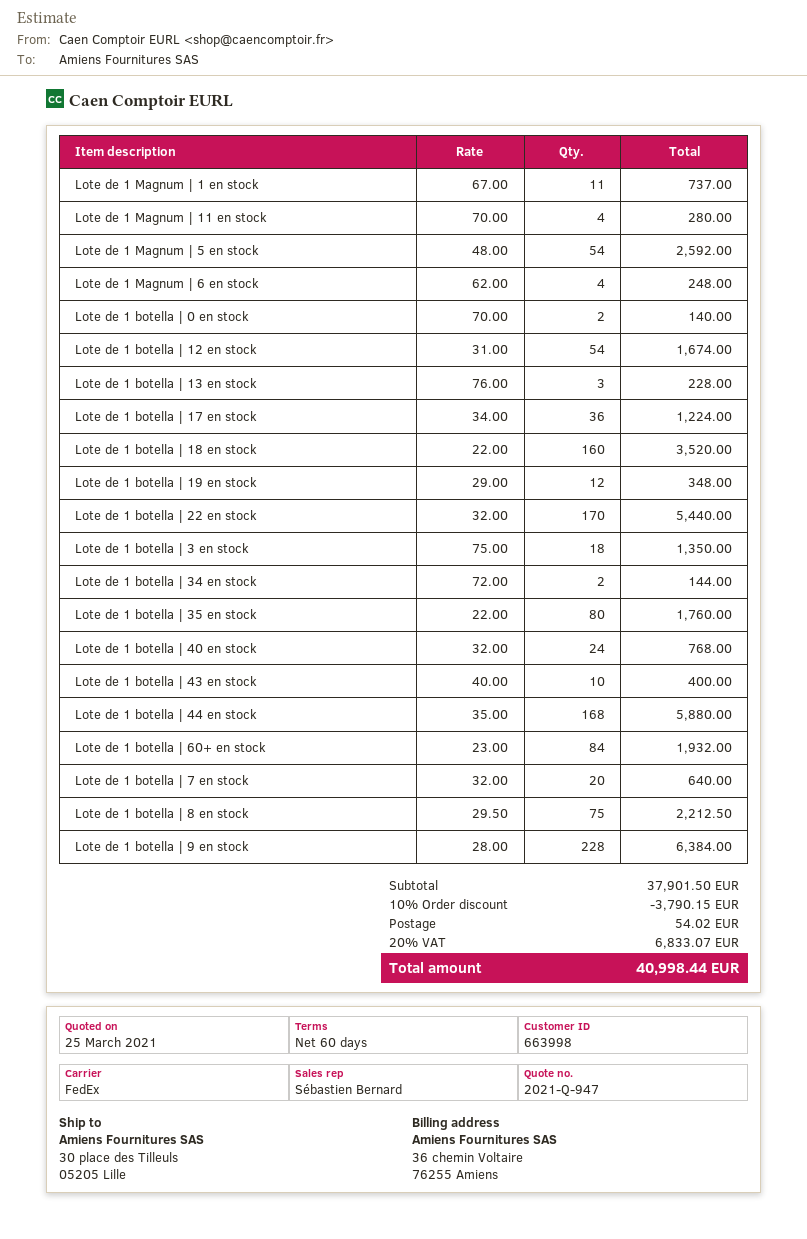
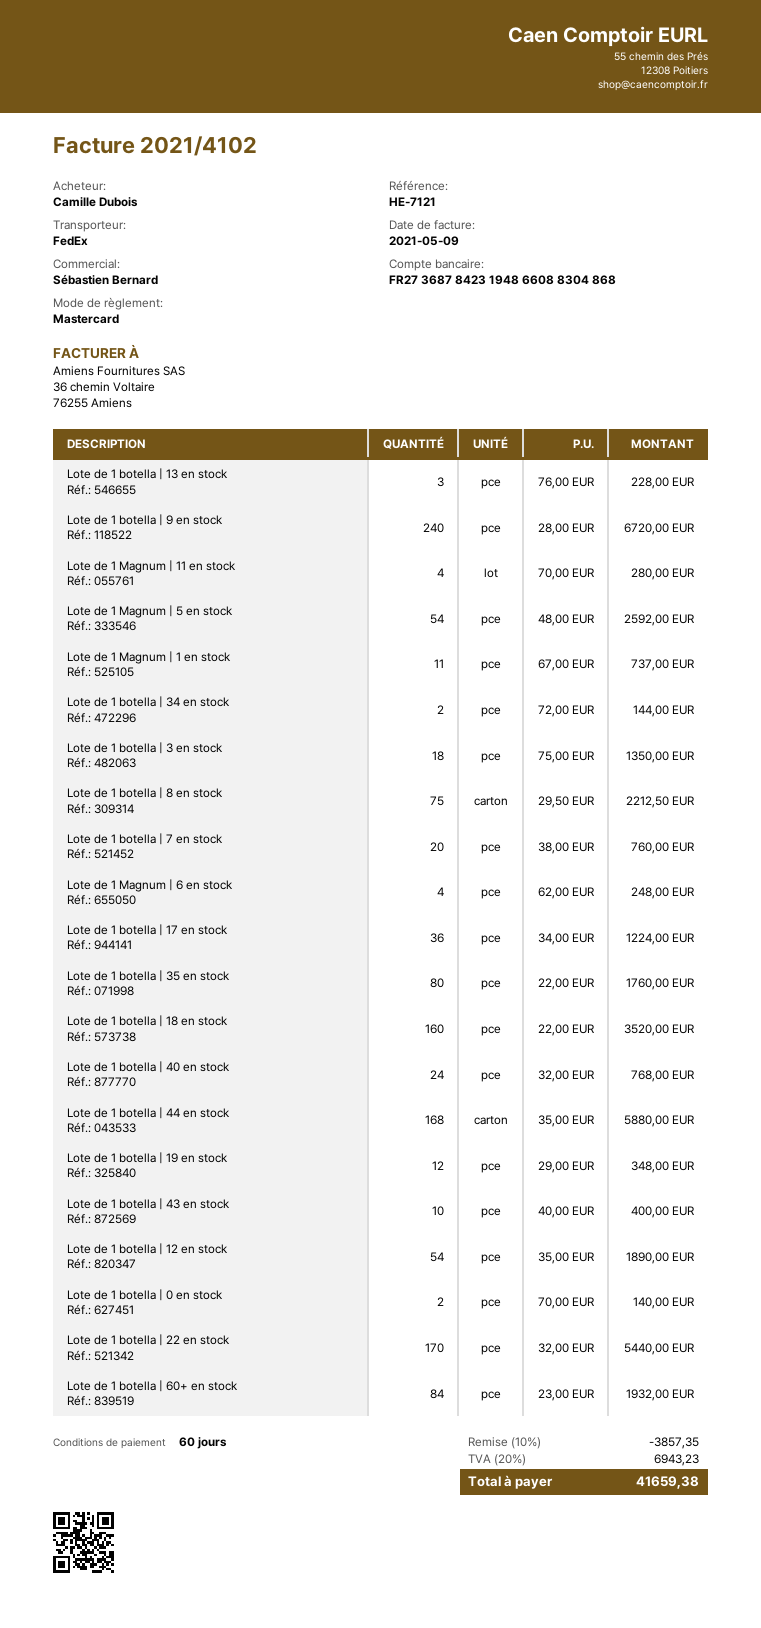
Lote de 1 botella | 12 en stock: 54 x 31.00 = 1674.00 -> 54 x 35.00 = 1890.00
Lote de 1 botella | 7 en stock: 20 x 32.00 = 640.00 -> 20 x 38.00 = 760.00
Lote de 1 botella | 9 en stock: 228 x 28.00 = 6384.00 -> 240 x 28.00 = 6720.00
discount: 10% = 3790.15 -> 10% = 3857.35
shipping: 54.02 -> none
tax: 20% = 6833.07 -> 20% = 6943.23
total: 40998.44 -> 41659.38

